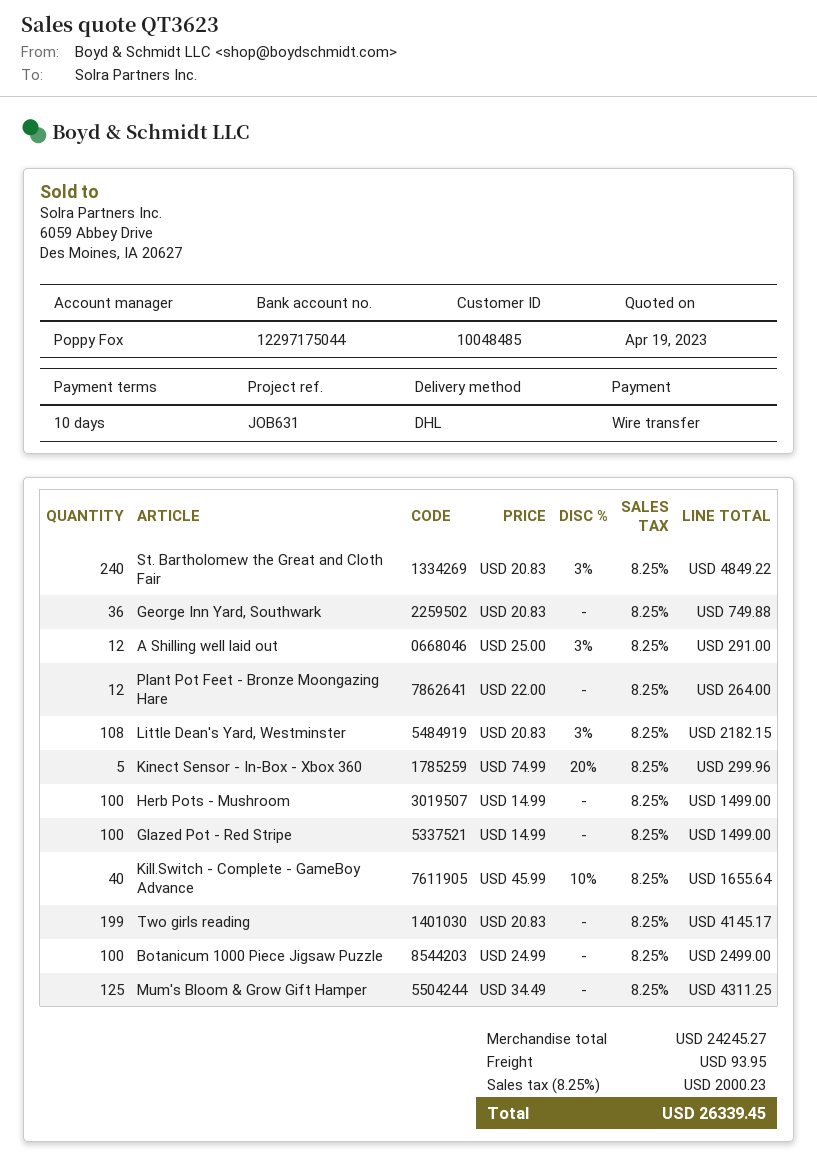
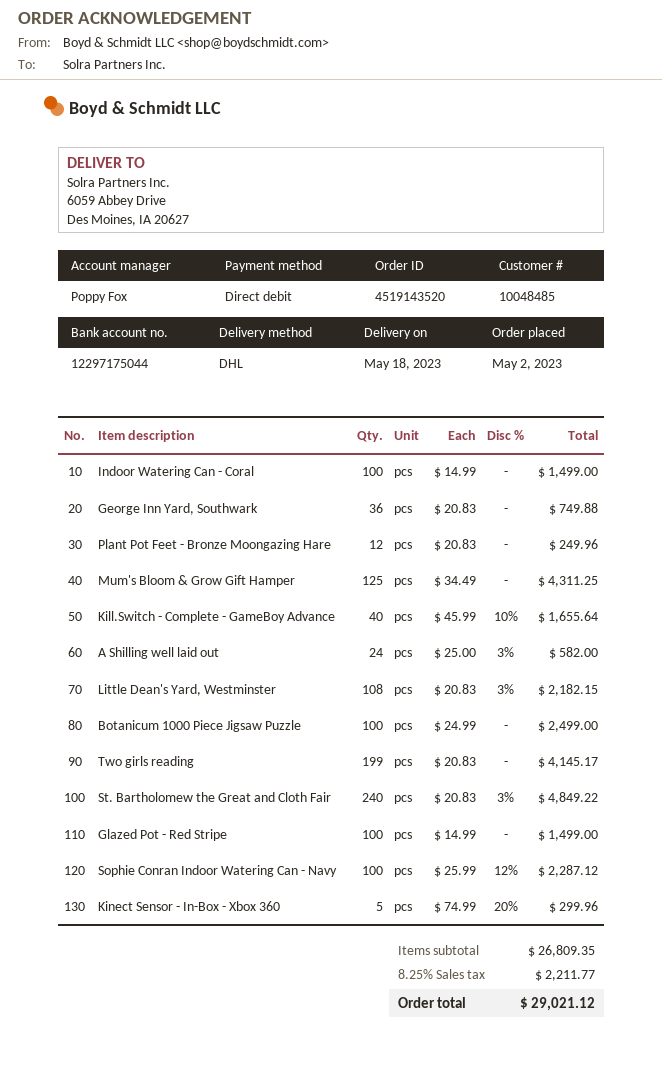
payment method: bank transfer -> direct debit
A Shilling well laid out: 12 x 25.00 - 3% = 291.00 -> 24 x 25.00 - 3% = 582.00
Plant Pot Feet - Bronze Moongazing Hare: 12 x 22.00 = 264.00 -> 12 x 20.83 = 249.96
Herb Pots - Mushroom: 100 x 14.99 = 1499.00 -> none
Indoor Watering Can - Coral: none -> 100 x 14.99 = 1499.00
Sophie Conran Indoor Watering Can - Navy: none -> 100 x 25.99 - 12% = 2287.12
subtotal: 24245.27 -> 26809.35
shipping: 93.95 -> none
tax: 8.25% = 2000.23 -> 8.25% = 2211.77
total: 26339.45 -> 29021.12

